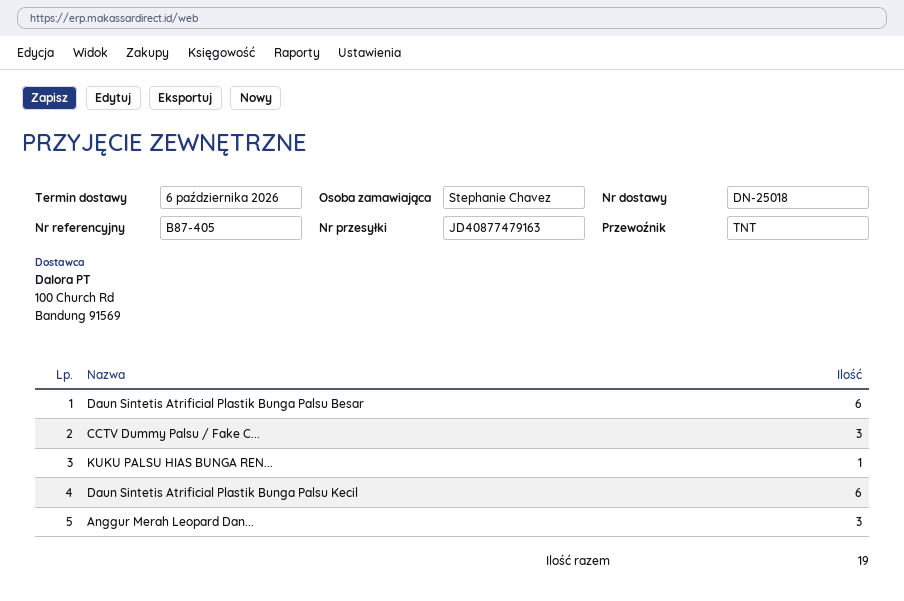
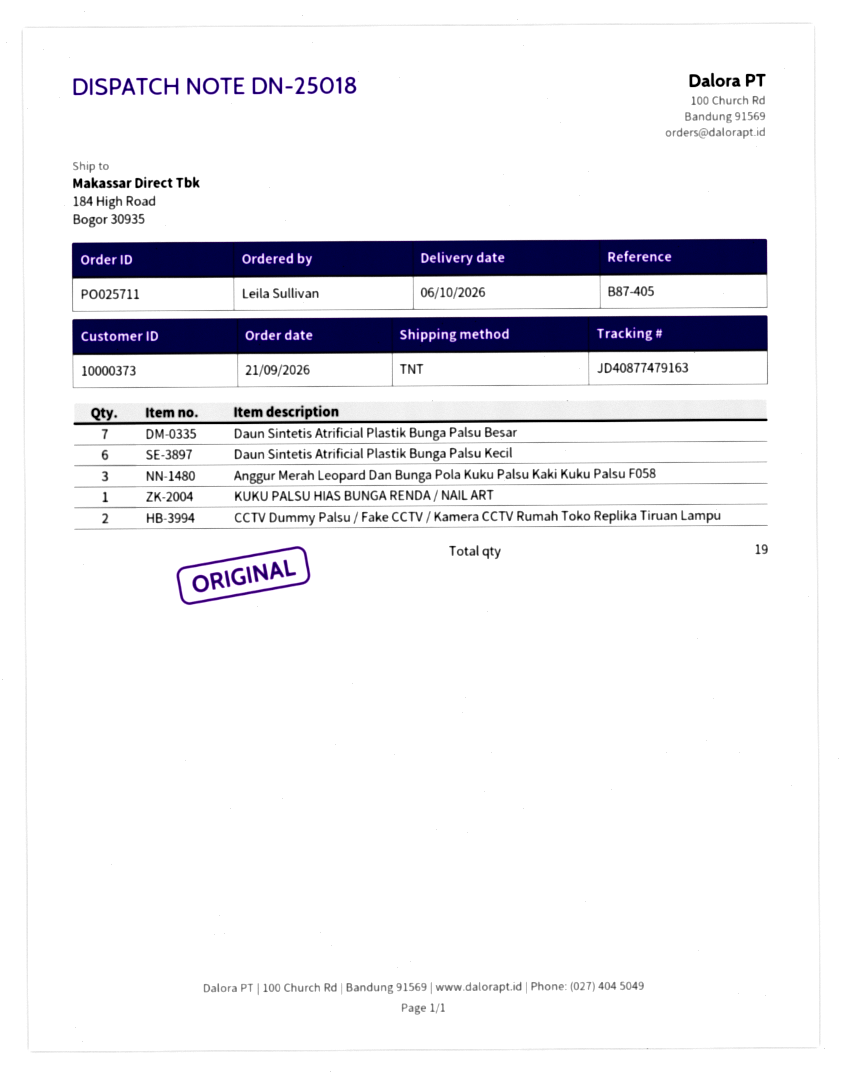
ordered by: Stephanie Chavez -> Leila Sullivan
Daun Sintetis Atrificial Plastik Bunga Palsu Besar: 6 -> 7
CCTV Dummy Palsu / Fake C...: 3 -> 2

